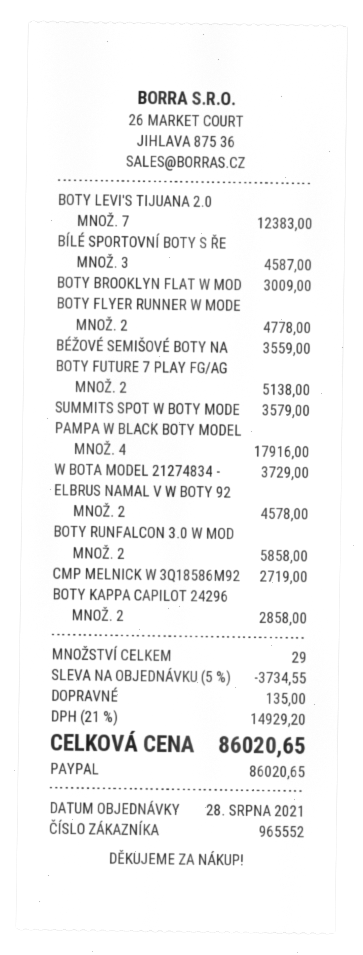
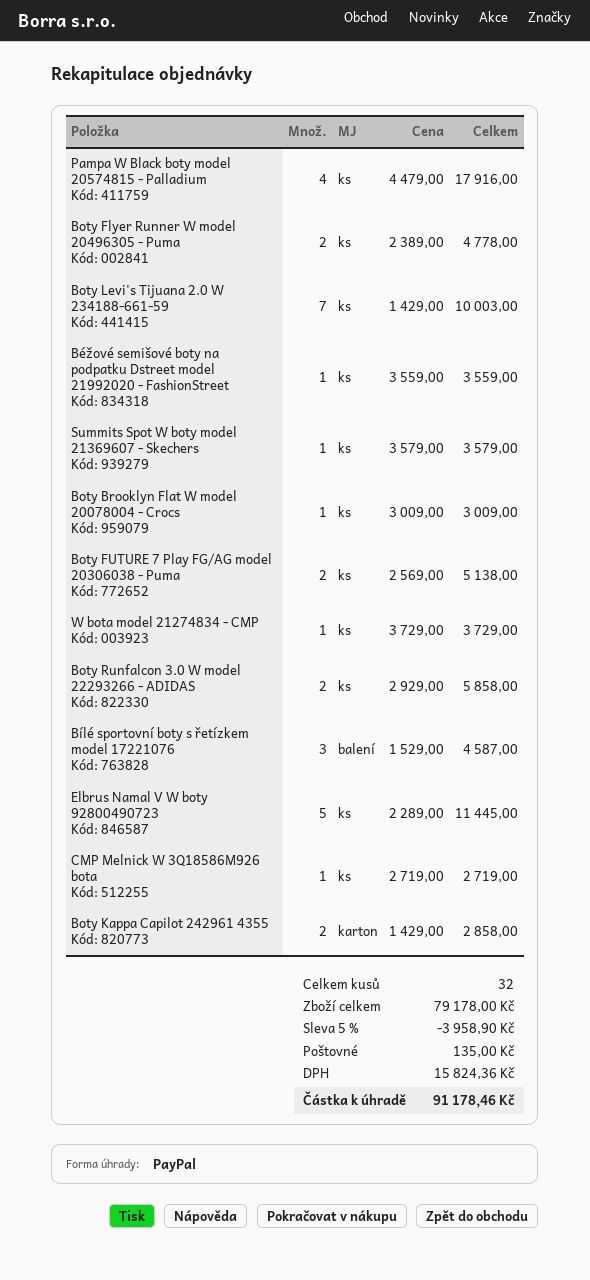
BOTY LEVI'S TIJUANA 2.0: 7 for 12383.00 -> 7 for 10003.00
ELBRUS NAMAL V W BOTY 92: 2 for 4578.00 -> 5 for 11445.00
total quantity: 29 -> 32
discount: 5% = 3734.55 -> 5% = 3958.90
tax: 14929.20 -> 15824.36
total: 86020.65 -> 91178.46

